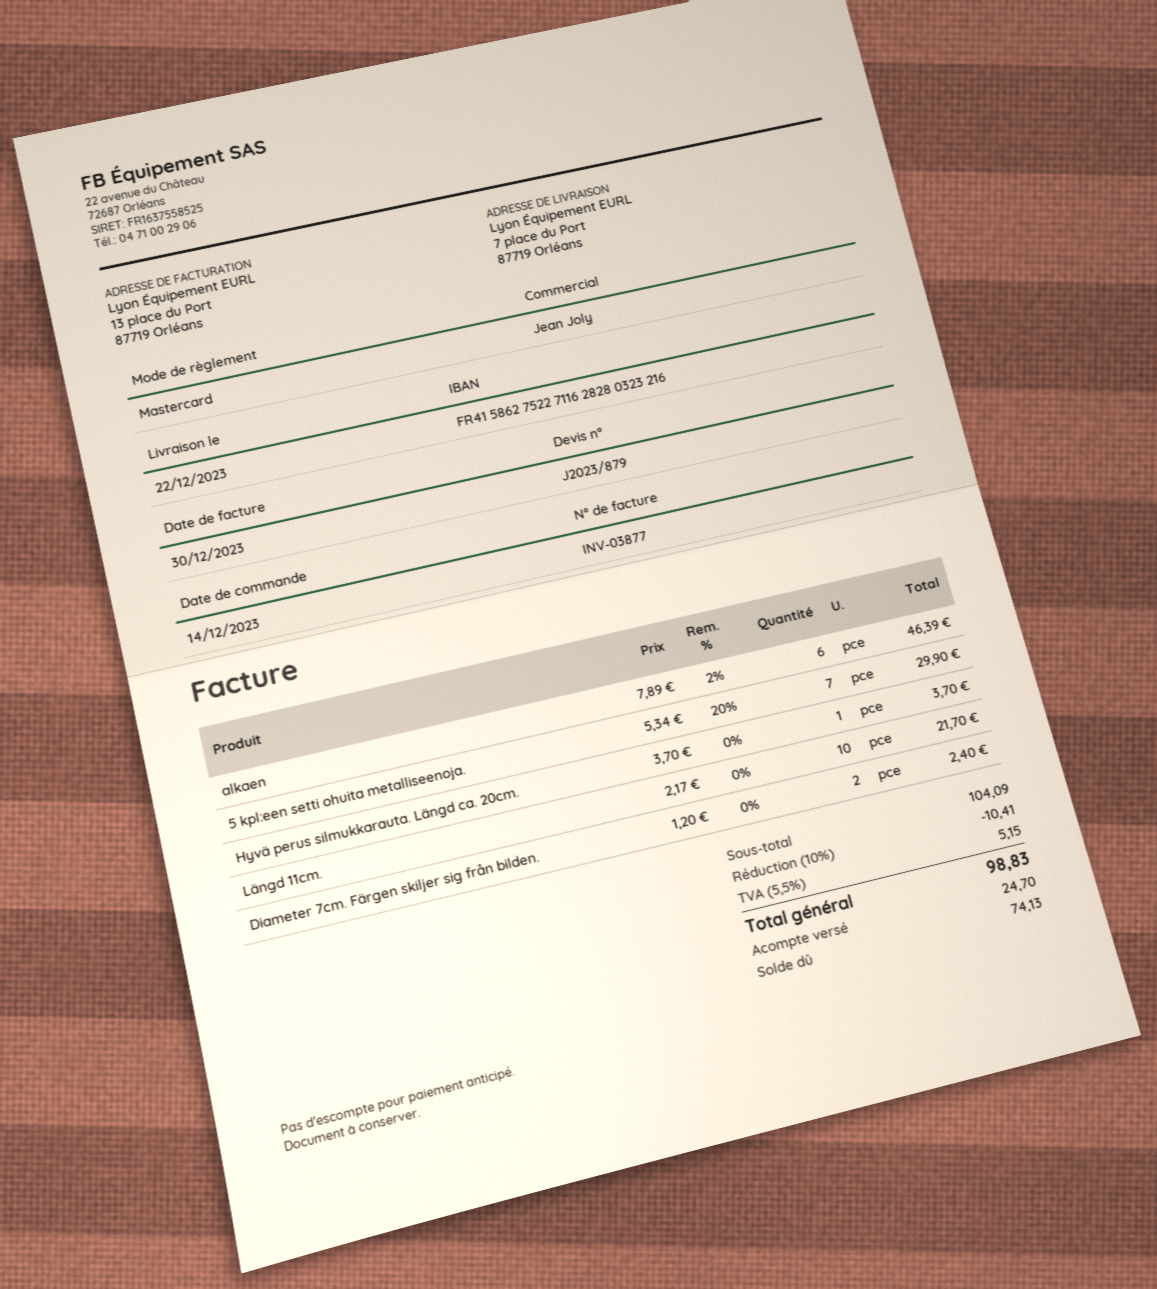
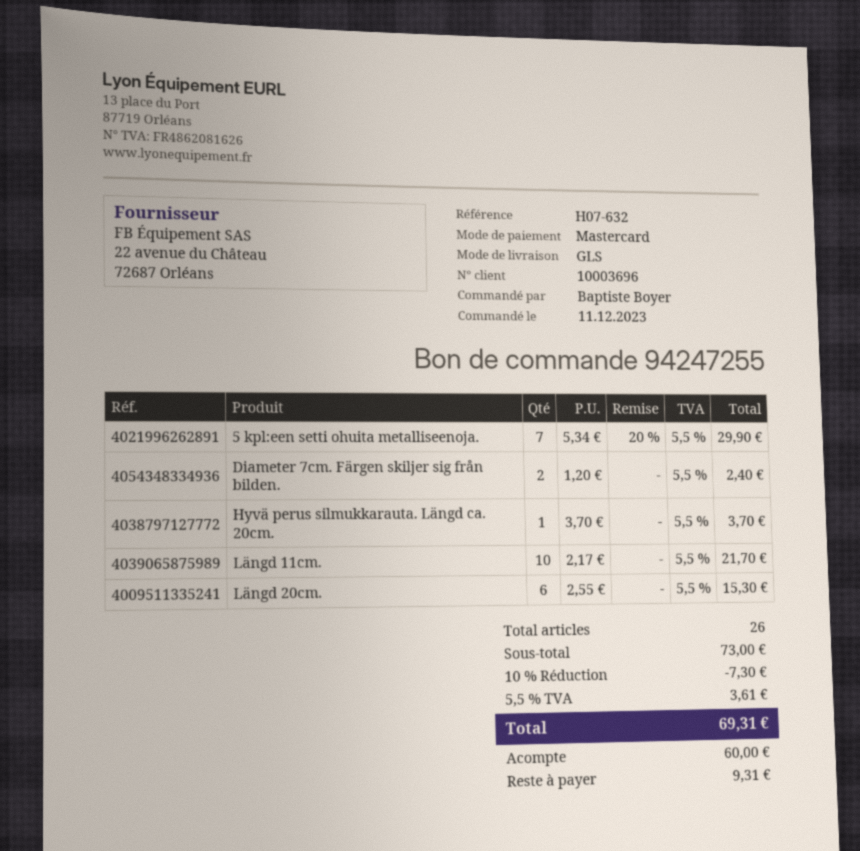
order date: 2023-12-14 -> 2023-12-11
alkaen: 6 x 7.89 - 2% = 46.39 -> none
Längd 20cm.: none -> 6 x 2.55 = 15.30
subtotal: 104.09 -> 73.00
discount: 10% = 10.41 -> 10% = 7.30
tax: 5.5% = 5.15 -> 5.5% = 3.61
total: 98.83 -> 69.31
deposit: 24.70 -> 60.00
balance: 74.13 -> 9.31

